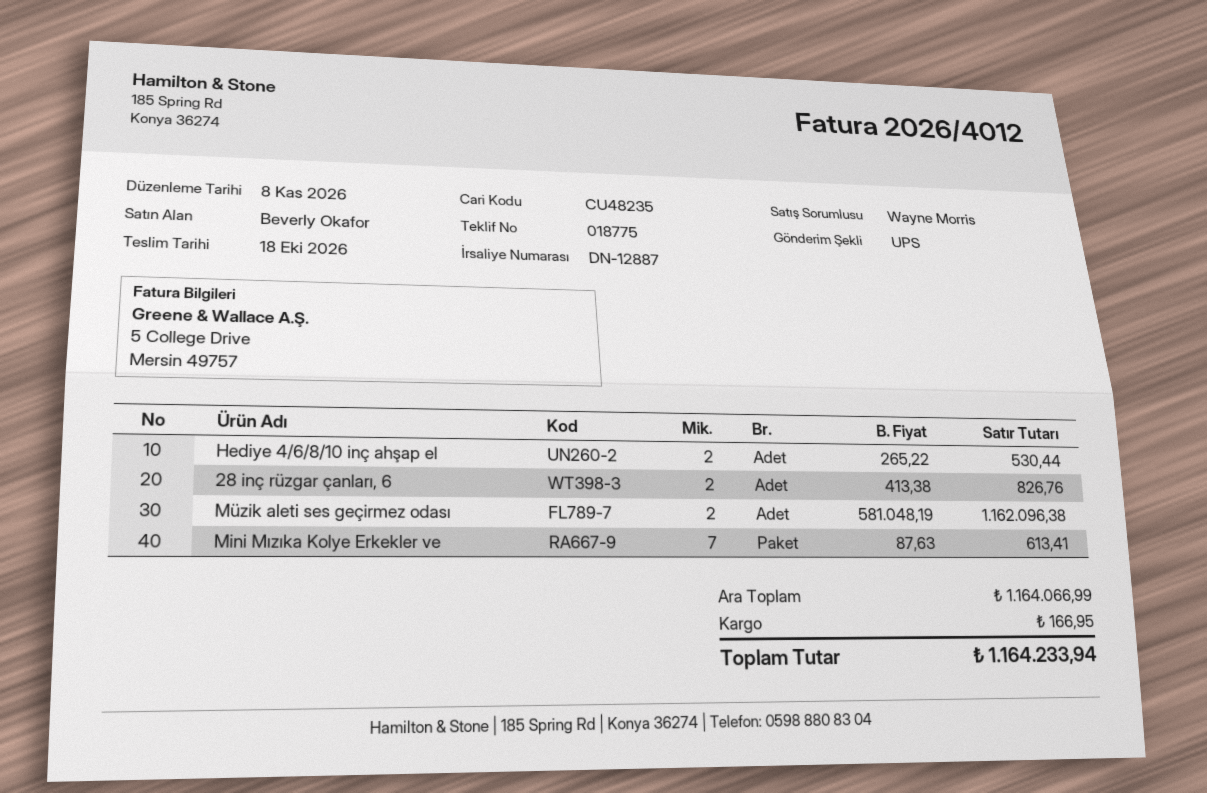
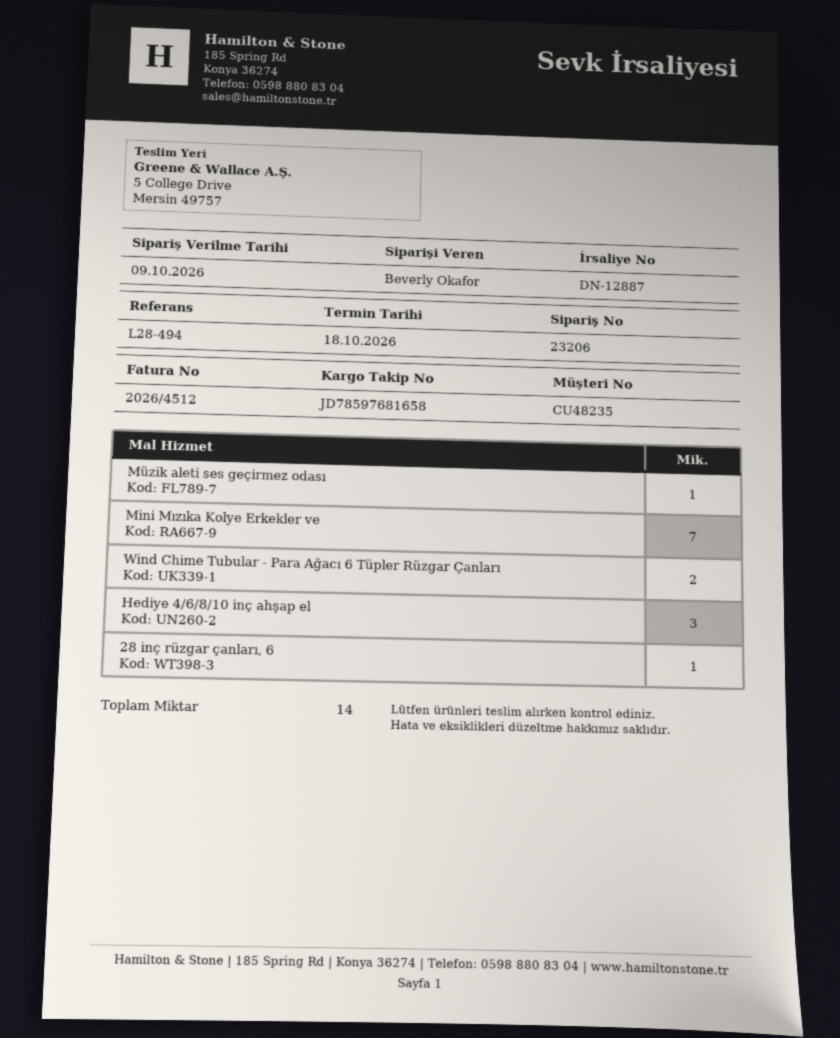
invoice number: 2026/4012 -> 2026/4512
Hediye 4/6/8/10 inç ahşap el: 2 -> 3
28 inç rüzgar çanları, 6: 2 -> 1
Müzik aleti ses geçirmez odası: 2 -> 1
Wind Chime Tubular - Para Ağacı 6 Tüpler Rüzgar Çanları: none -> 2

